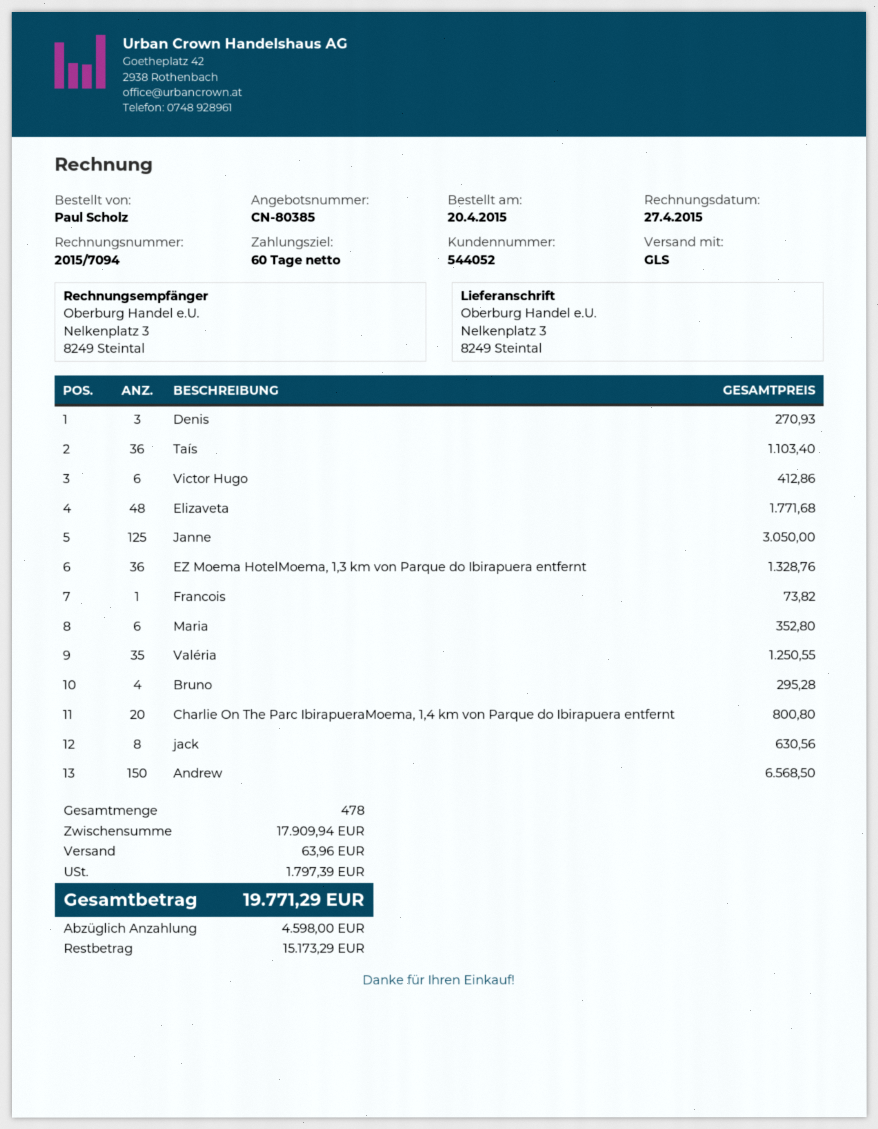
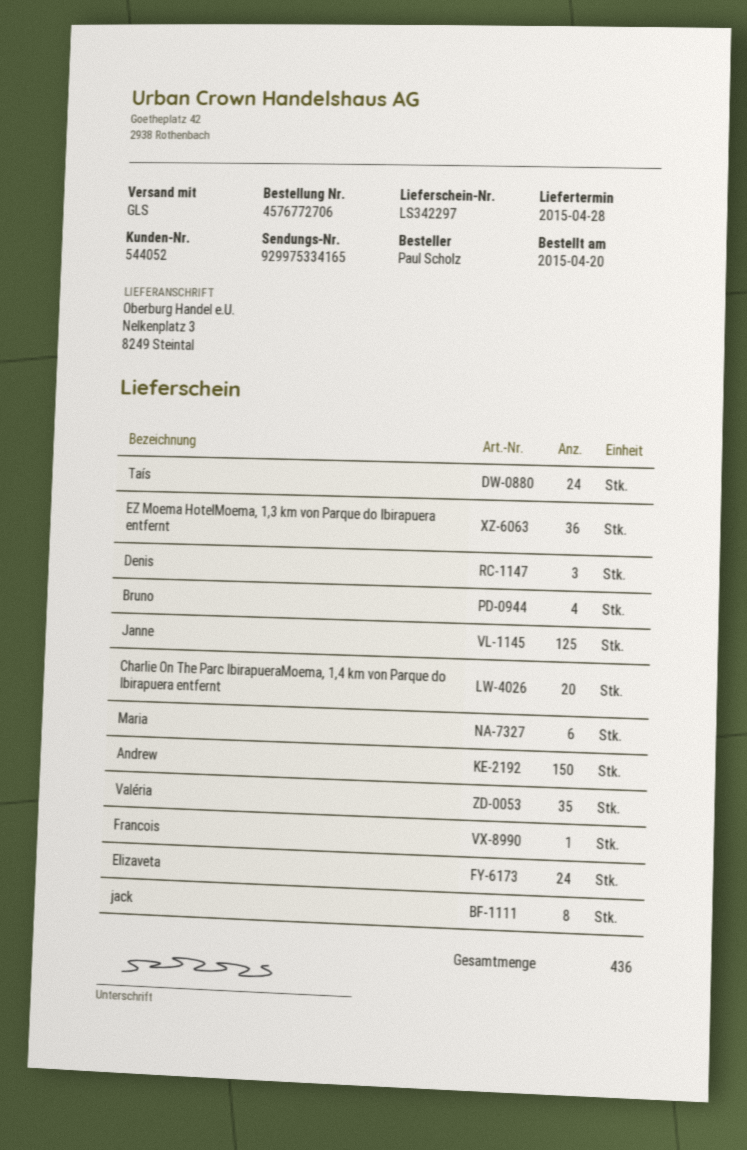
Taís: 36 -> 24
Victor Hugo: 6 -> none
Elizaveta: 48 -> 24
total quantity: 478 -> 436

